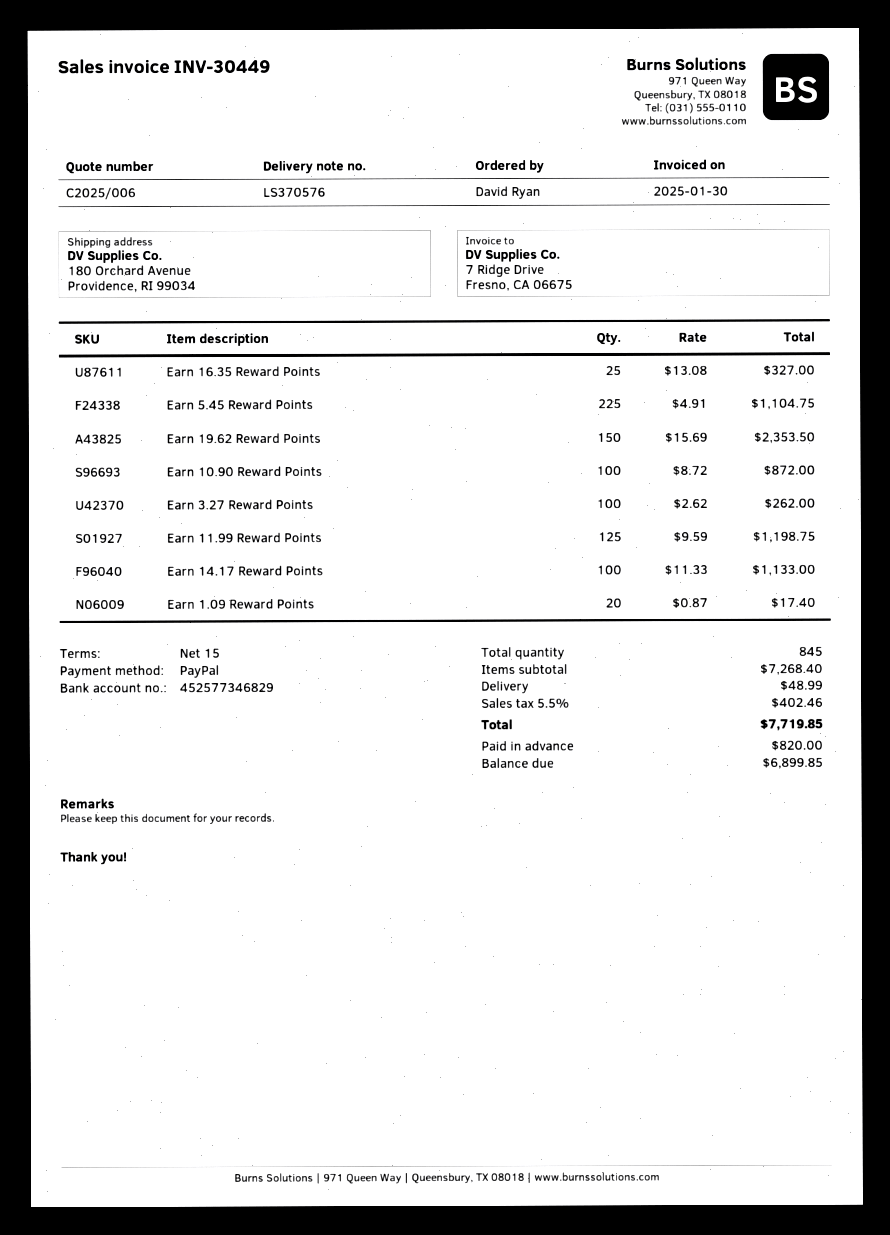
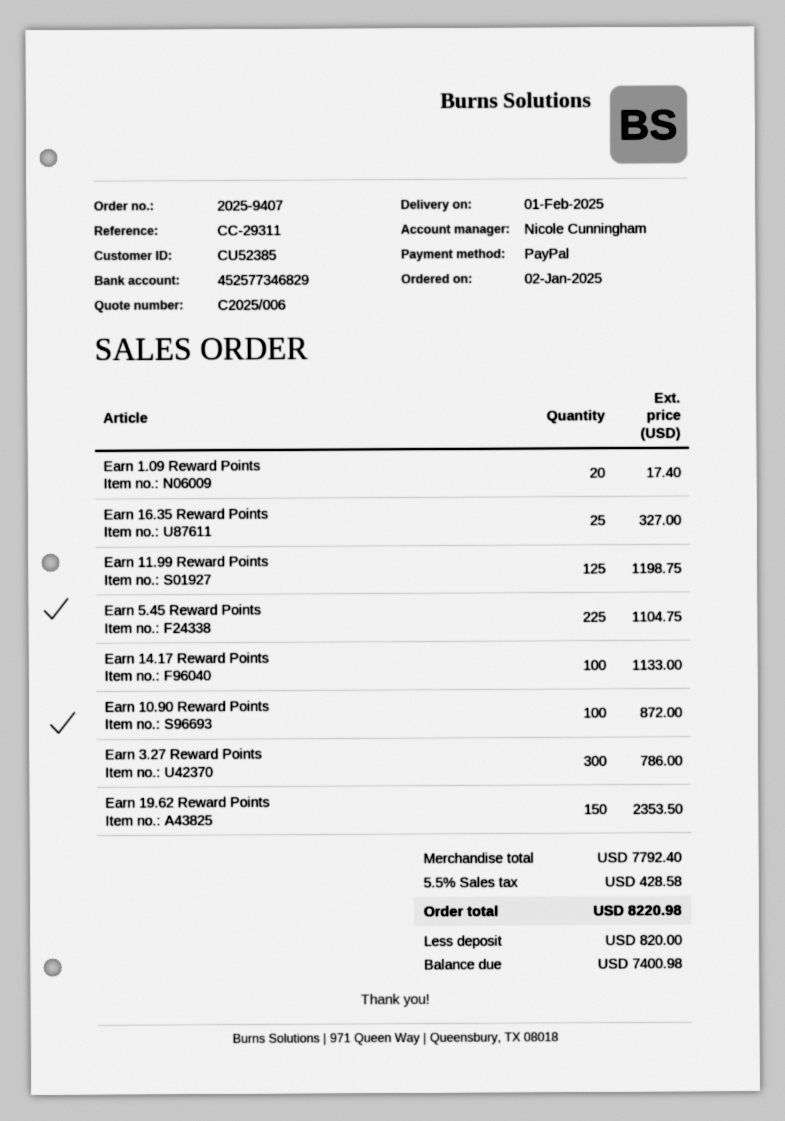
Earn 3.27 Reward Points: 100 for 262.00 -> 300 for 786.00
subtotal: 7268.40 -> 7792.40
shipping: 48.99 -> none
tax: 5.5% = 402.46 -> 5.5% = 428.58
total: 7719.85 -> 8220.98
balance: 6899.85 -> 7400.98

